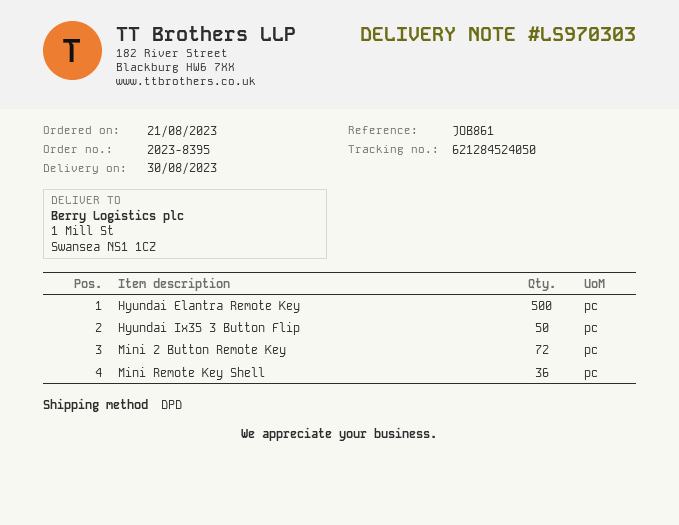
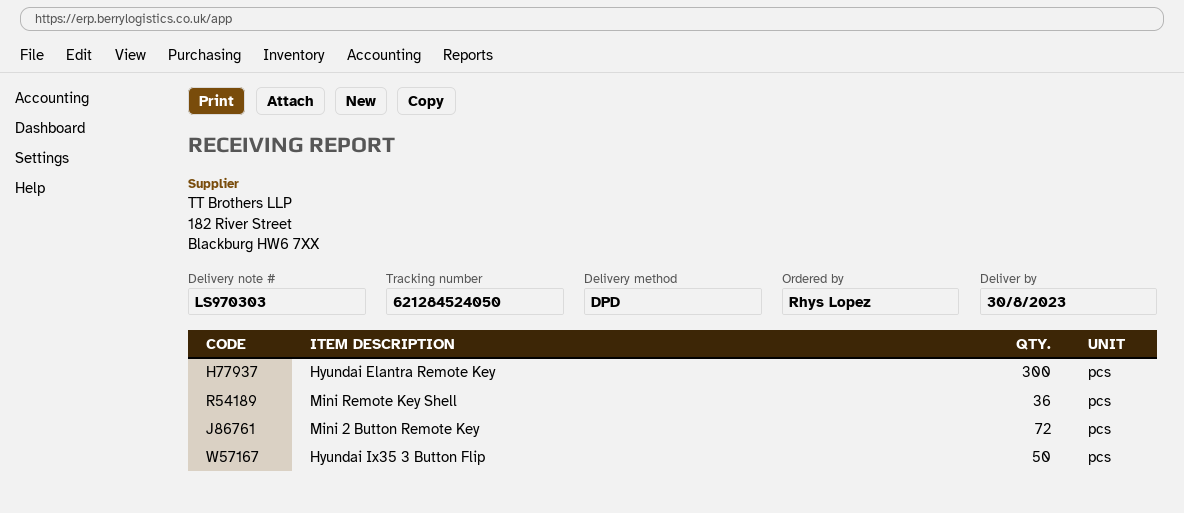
Hyundai Elantra Remote Key: 500 -> 300

